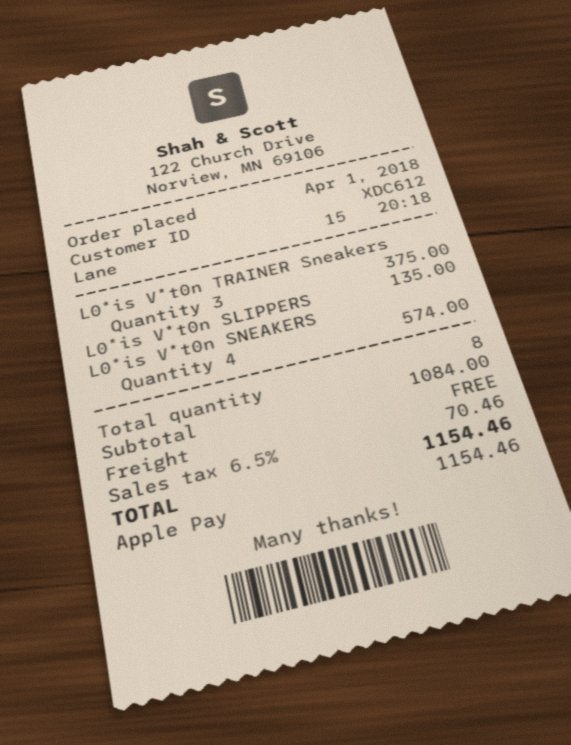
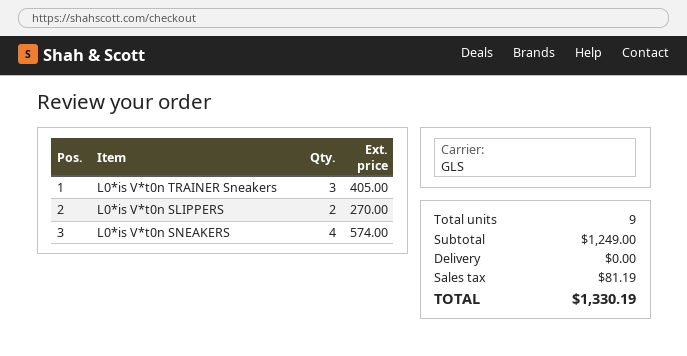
L0*is V*t0n TRAINER Sneakers: 3 for 375.00 -> 3 for 405.00
L0*is V*t0n SLIPPERS: 1 for 135.00 -> 2 for 270.00
total quantity: 8 -> 9
subtotal: 1084.00 -> 1249.00
tax: 70.46 -> 81.19
total: 1154.46 -> 1330.19

